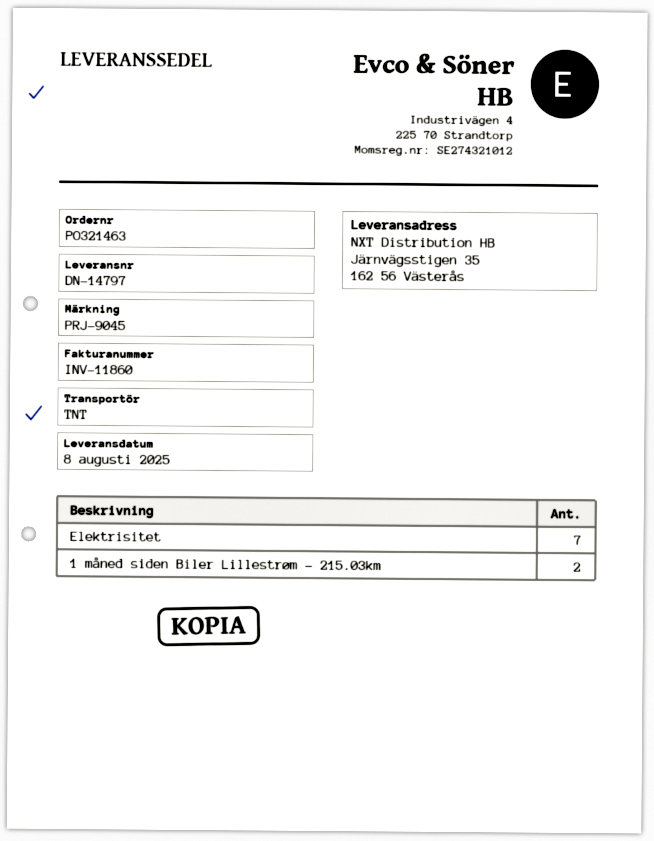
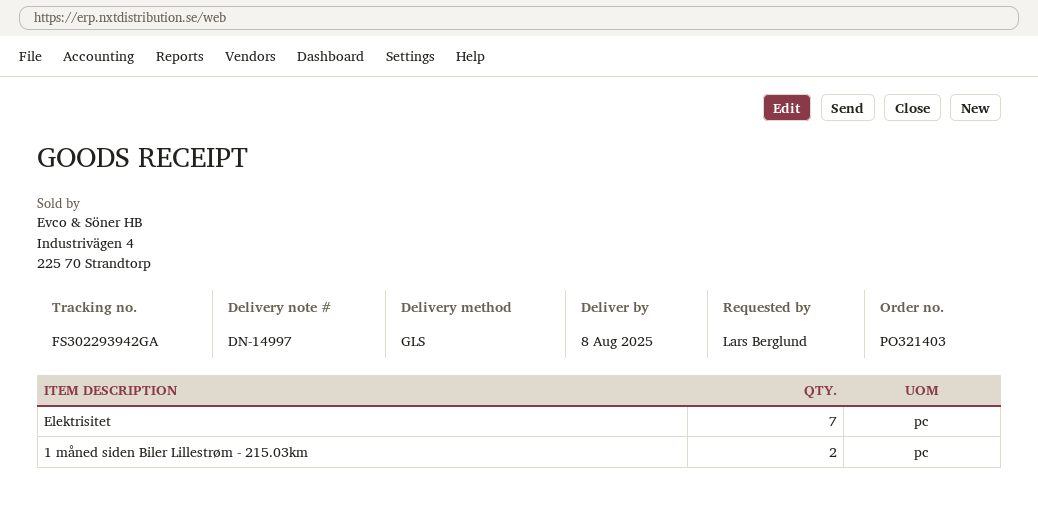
order number: PO321463 -> PO321403
delivery note number: DN-14797 -> DN-14997
shipping method: TNT -> GLS

